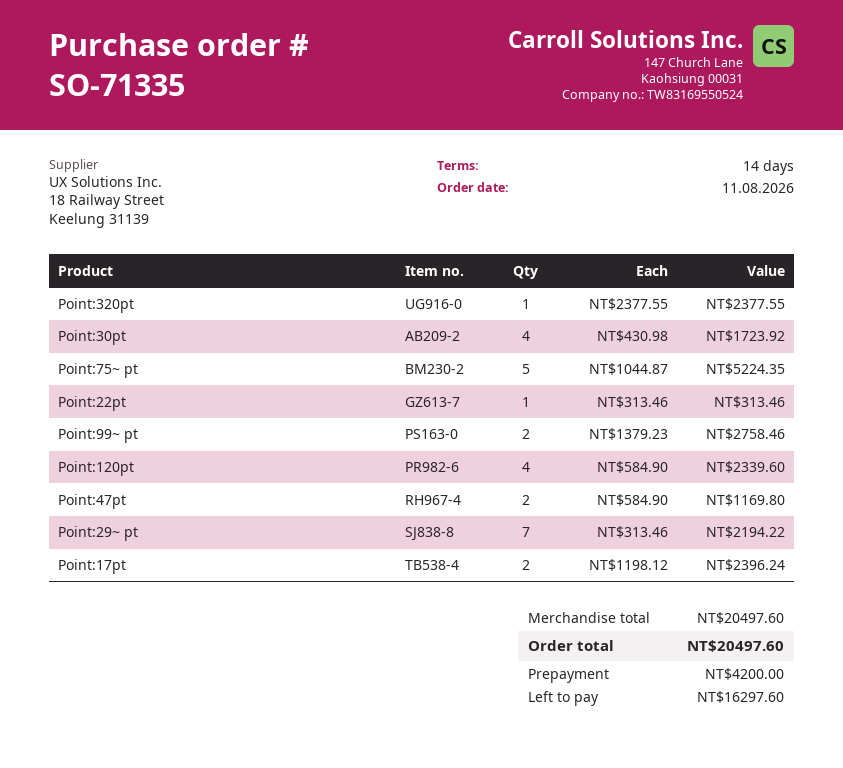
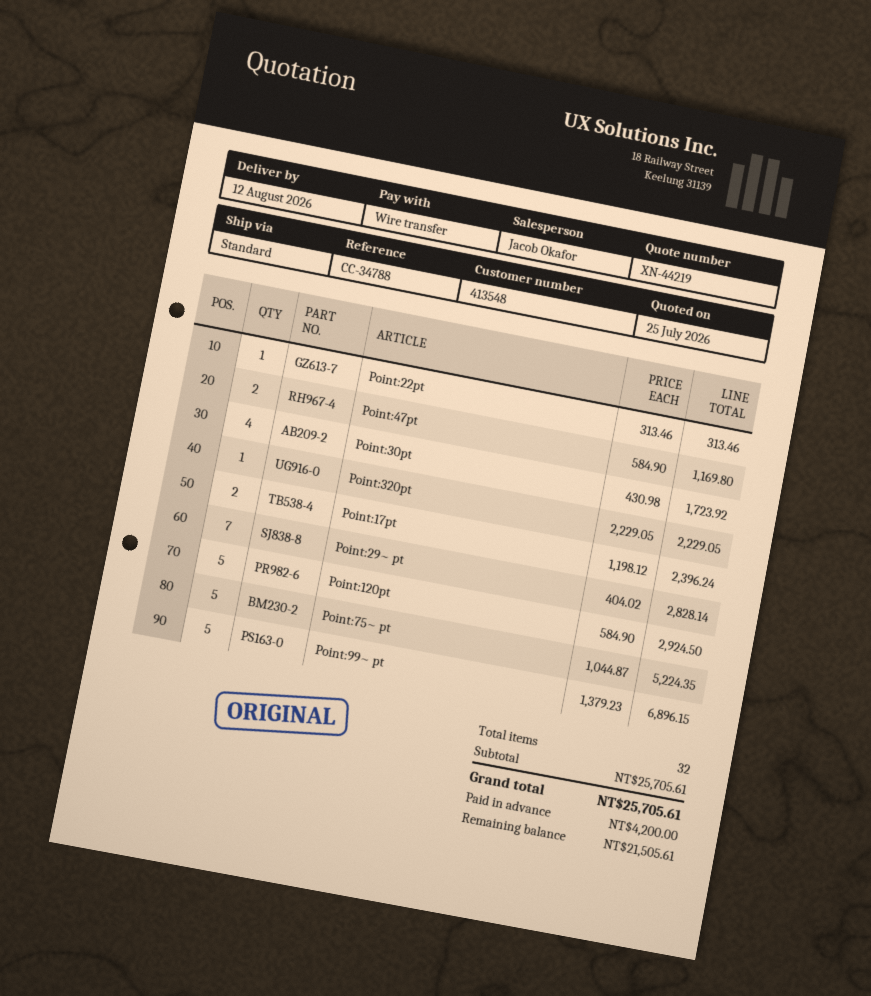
Point:320pt: 1 x 2377.55 = 2377.55 -> 1 x 2229.05 = 2229.05
Point:99~ pt: 2 x 1379.23 = 2758.46 -> 5 x 1379.23 = 6896.15
Point:120pt: 4 x 584.90 = 2339.60 -> 5 x 584.90 = 2924.50
Point:29~ pt: 7 x 313.46 = 2194.22 -> 7 x 404.02 = 2828.14
subtotal: 20497.60 -> 25705.61
total: 20497.60 -> 25705.61
balance: 16297.60 -> 21505.61

